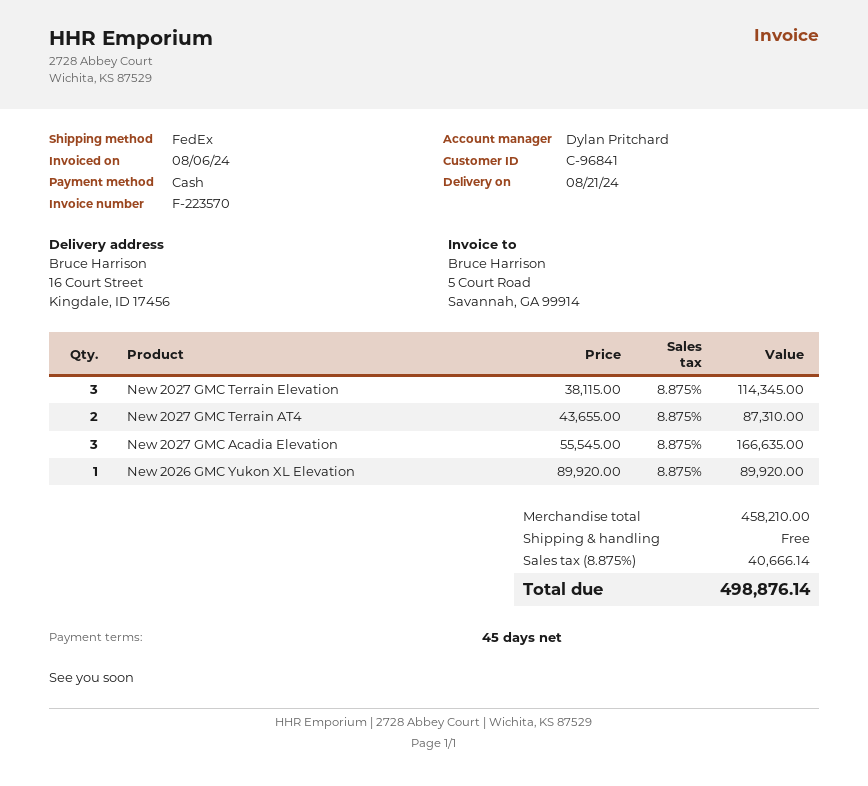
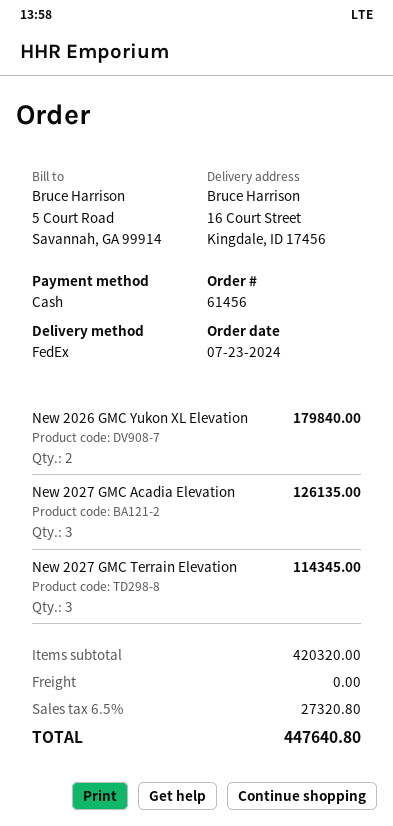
New 2027 GMC Terrain AT4: 2 for 87310.00 -> none
New 2027 GMC Acadia Elevation: 3 for 166635.00 -> 3 for 126135.00
New 2026 GMC Yukon XL Elevation: 1 for 89920.00 -> 2 for 179840.00
subtotal: 458210.00 -> 420320.00
tax: 8.875% = 40666.14 -> 6.5% = 27320.80
total: 498876.14 -> 447640.80

